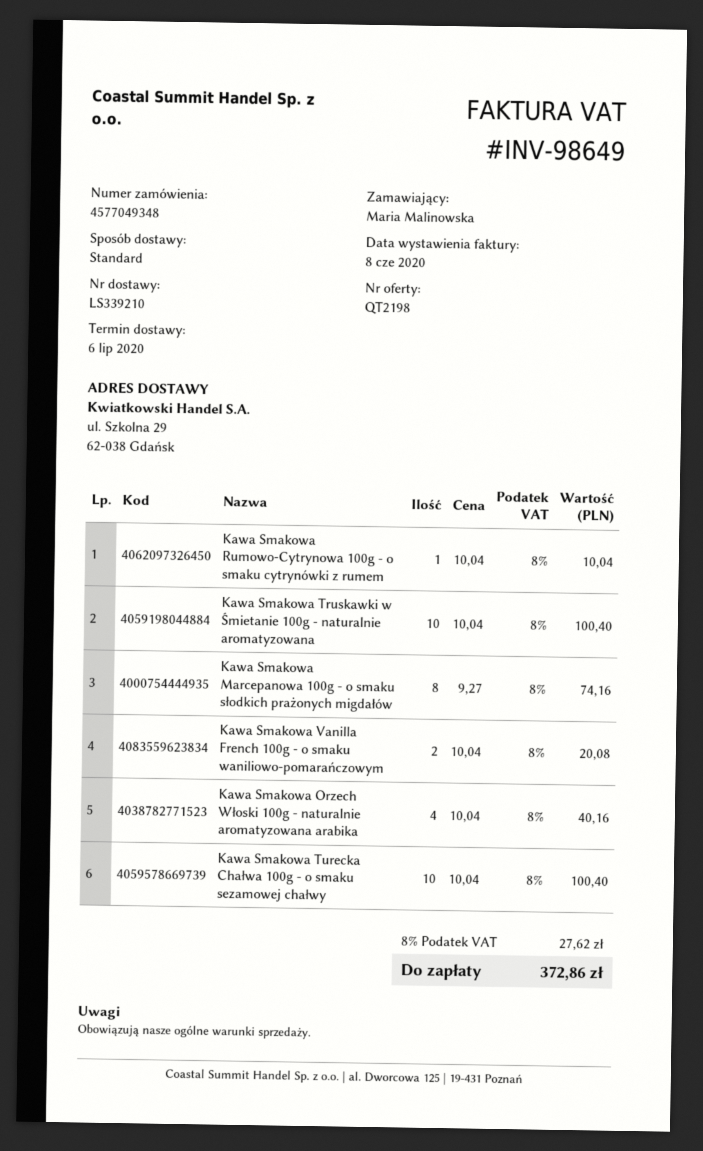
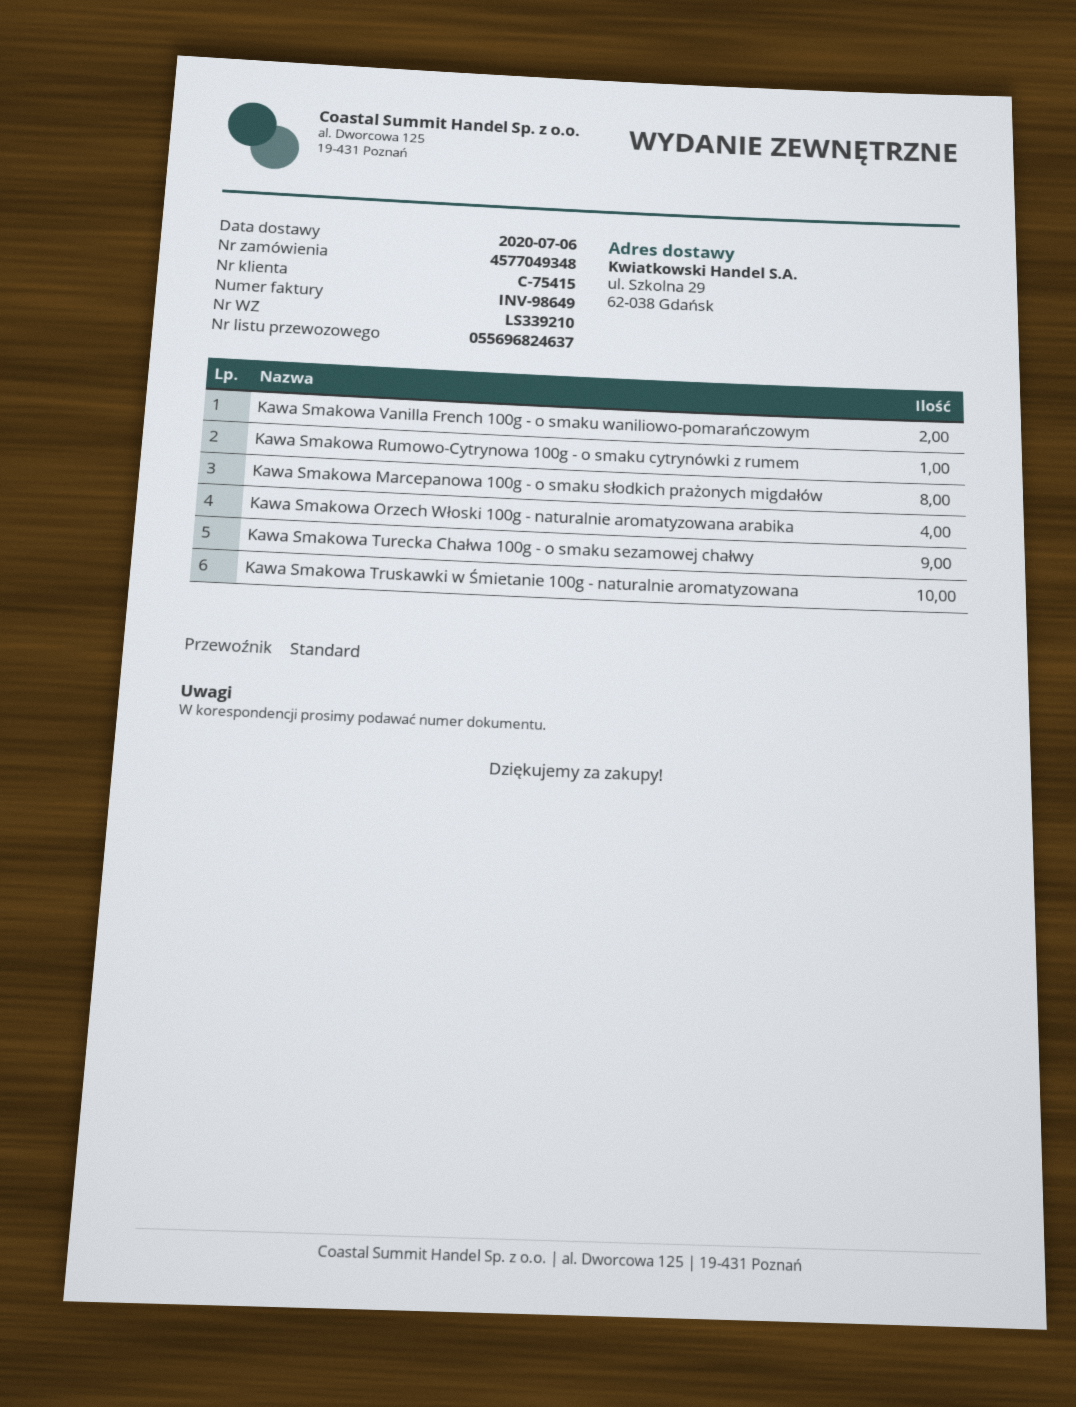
Kawa Smakowa Turecka Chałwa 100g - o smaku sezamowej chałwy: 10 -> 9

